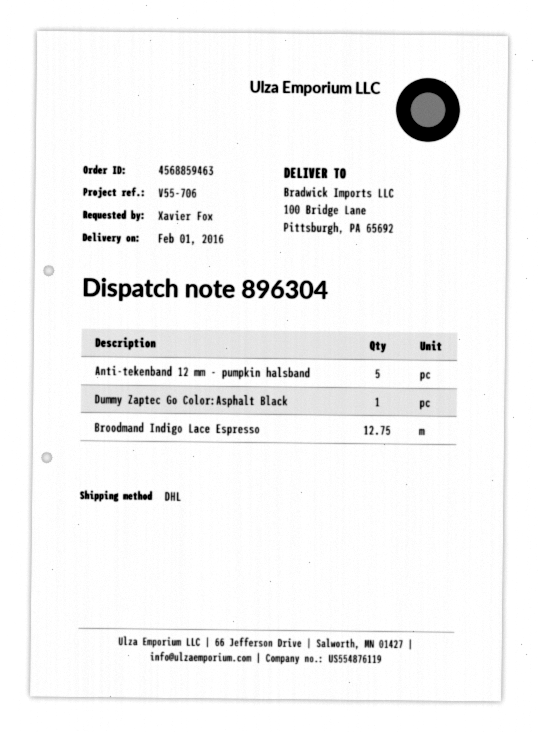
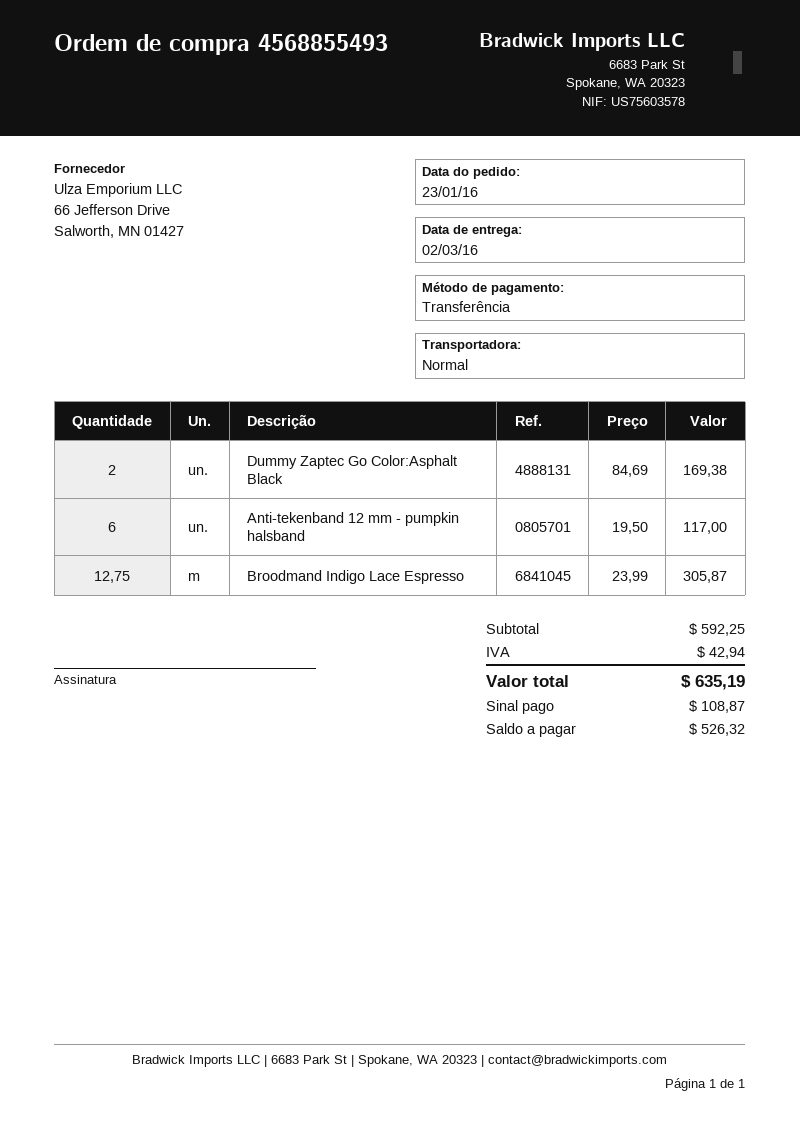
order number: 4568859463 -> 4568855493
delivery date: 2016-02-01 -> 2016-03-02
shipping method: DHL -> standard
Anti-tekenband 12 mm - pumpkin halsband: 5 -> 6
Dummy Zaptec Go Color:Asphalt Black: 1 -> 2

